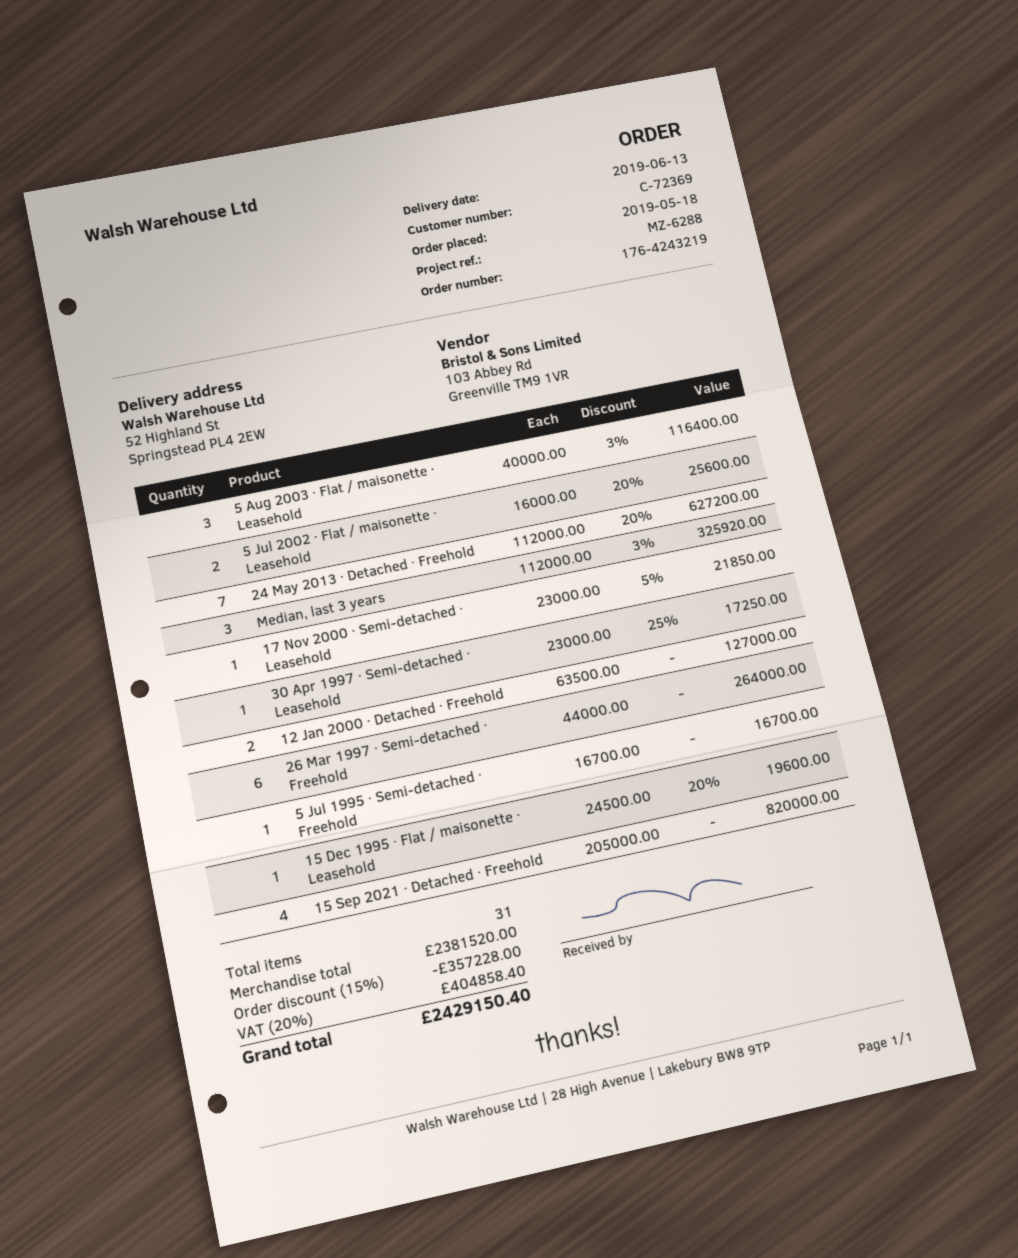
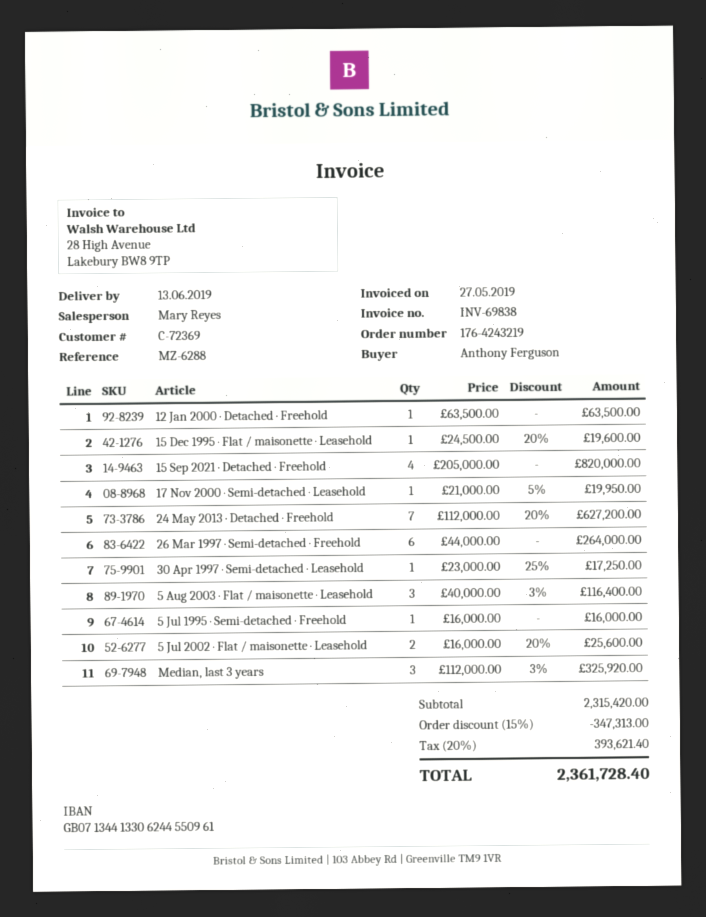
17 Nov 2000 · Semi-detached · Leasehold: 1 x 23000.00 - 5% = 21850.00 -> 1 x 21000.00 - 5% = 19950.00
12 Jan 2000 · Detached · Freehold: 2 x 63500.00 = 127000.00 -> 1 x 63500.00 = 63500.00
5 Jul 1995 · Semi-detached · Freehold: 1 x 16700.00 = 16700.00 -> 1 x 16000.00 = 16000.00
subtotal: 2381520.00 -> 2315420.00
discount: 15% = 357228.00 -> 15% = 347313.00
tax: 20% = 404858.40 -> 20% = 393621.40
total: 2429150.40 -> 2361728.40

